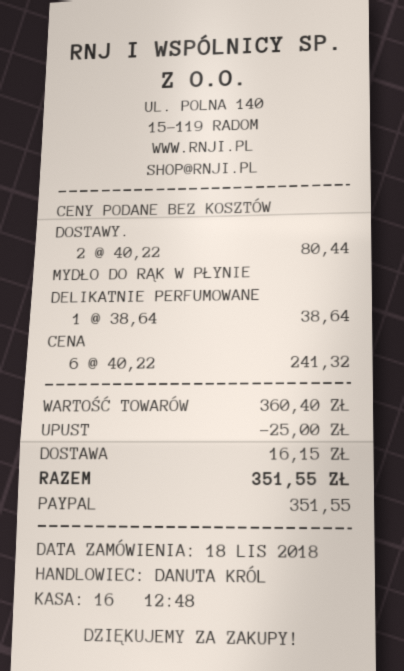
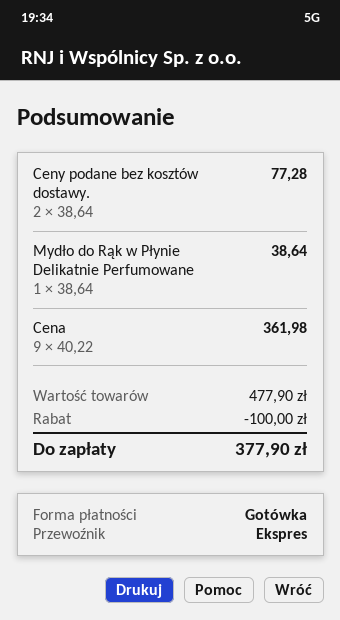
payment method: PayPal -> cash
CENY PODANE BEZ KOSZTÓW DOSTAWY.: 2 x 40.22 = 80.44 -> 2 x 38.64 = 77.28
CENA: 6 x 40.22 = 241.32 -> 9 x 40.22 = 361.98
subtotal: 360.40 -> 477.90
discount: 25.00 -> 100.00
shipping: 16.15 -> none
total: 351.55 -> 377.90

